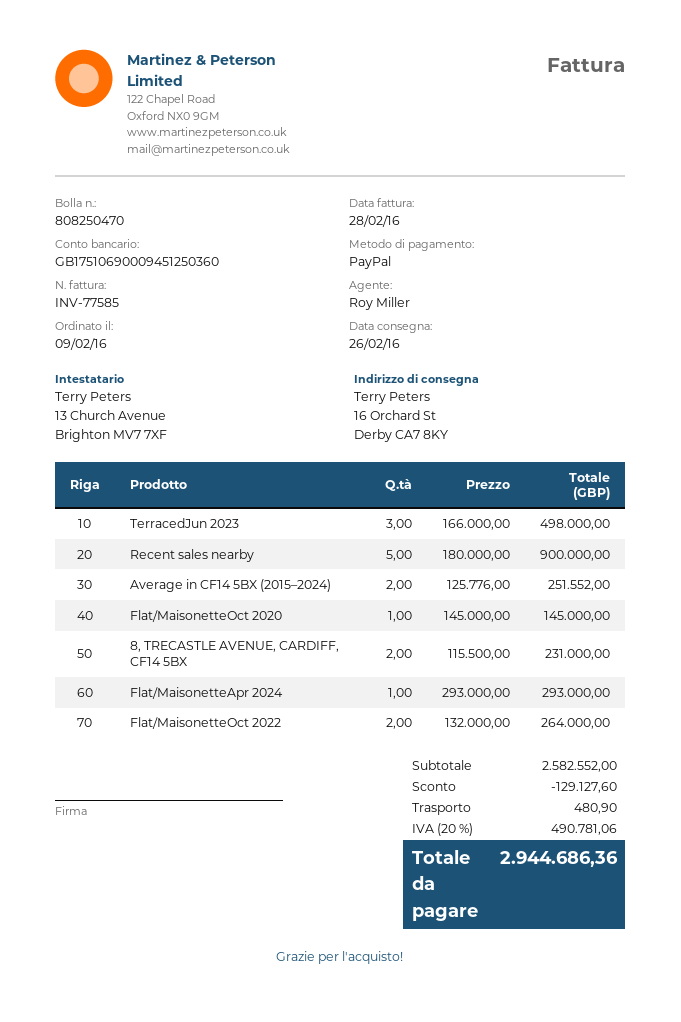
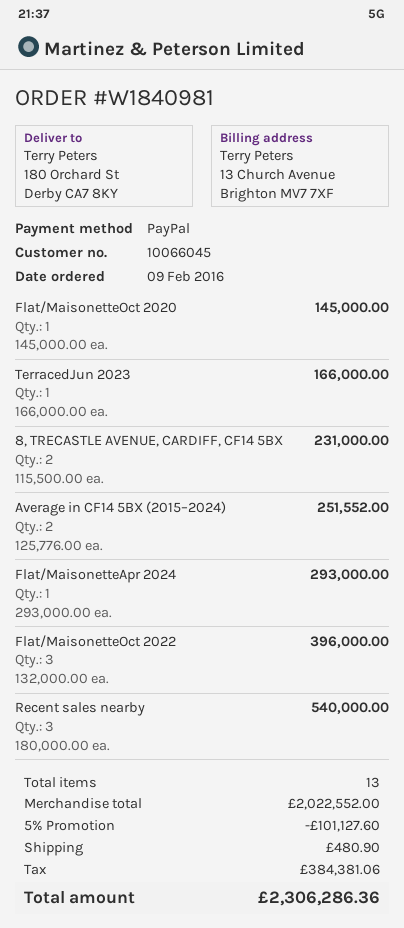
ship to: 16 Orchard St, Derby CA7 8KY -> 180 Orchard St, Derby CA7 8KY
TerracedJun 2023: 3 x 166000.00 = 498000.00 -> 1 x 166000.00 = 166000.00
Recent sales nearby: 5 x 180000.00 = 900000.00 -> 3 x 180000.00 = 540000.00
Flat/MaisonetteOct 2022: 2 x 132000.00 = 264000.00 -> 3 x 132000.00 = 396000.00
subtotal: 2582552.00 -> 2022552.00
discount: 129127.60 -> 101127.60
tax: 490781.06 -> 384381.06
total: 2944686.36 -> 2306286.36

